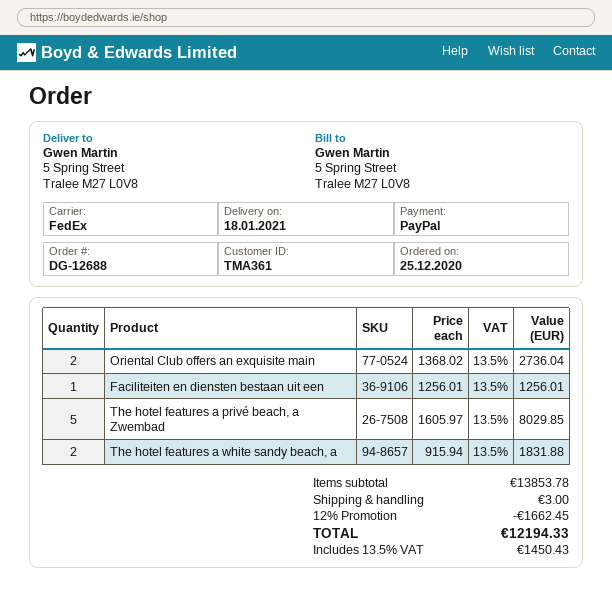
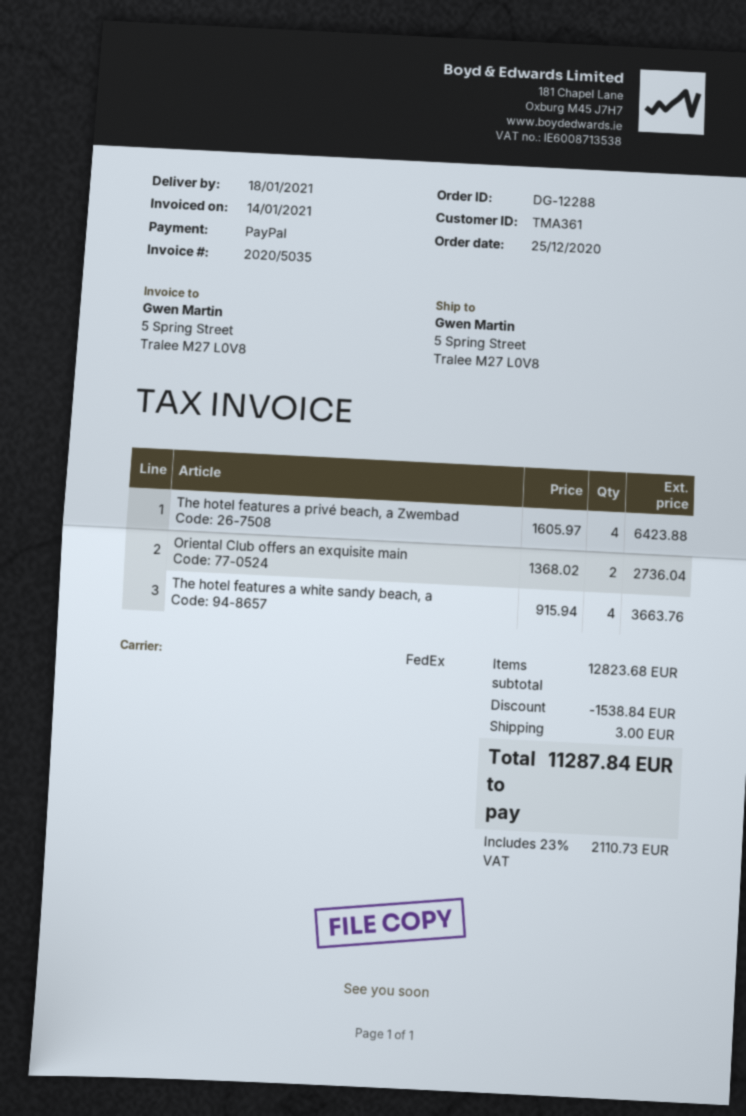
order number: DG-12688 -> DG-12288
Faciliteiten en diensten bestaan uit een: 1 x 1256.01 = 1256.01 -> none
The hotel features a privé beach, a Zwembad: 5 x 1605.97 = 8029.85 -> 4 x 1605.97 = 6423.88
The hotel features a white sandy beach, a: 2 x 915.94 = 1831.88 -> 4 x 915.94 = 3663.76
subtotal: 13853.78 -> 12823.68
discount: 1662.45 -> 1538.84
tax: 13.5% = 1450.43 -> 23% = 2110.73
total: 12194.33 -> 11287.84

